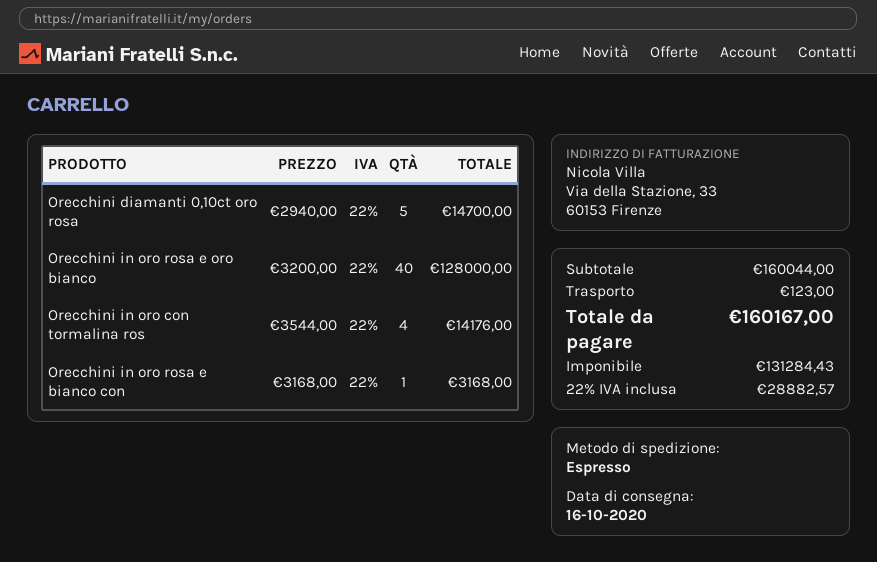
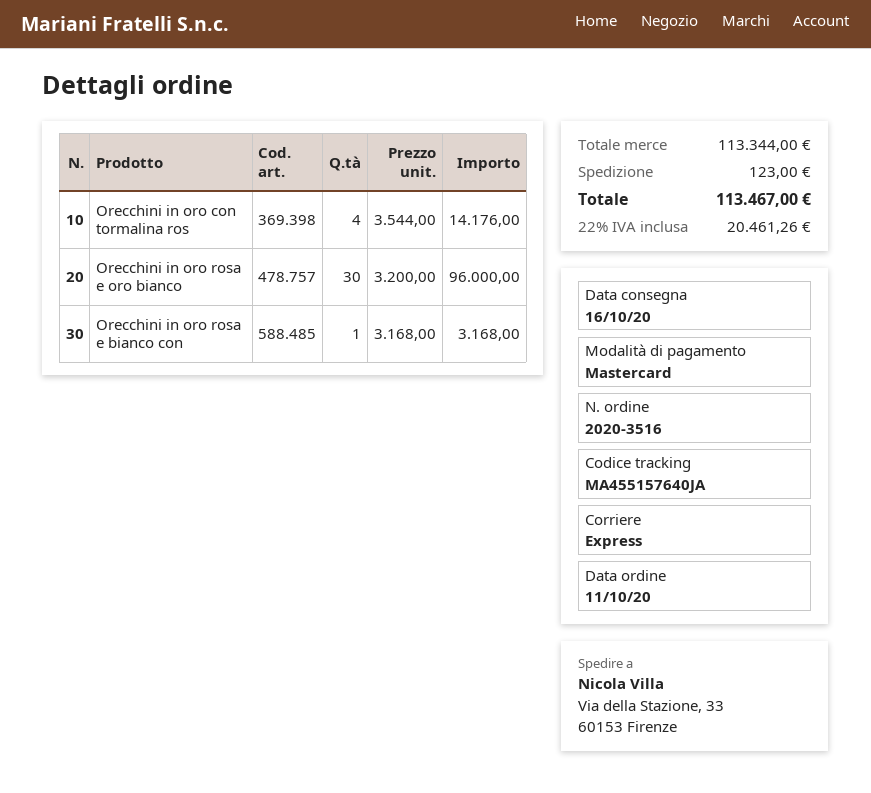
Orecchini diamanti 0,10ct oro rosa: 5 x 2940.00 = 14700.00 -> none
Orecchini in oro rosa e oro bianco: 40 x 3200.00 = 128000.00 -> 30 x 3200.00 = 96000.00
subtotal: 160044.00 -> 113344.00
tax: 22% = 28882.57 -> 22% = 20461.26
total: 160167.00 -> 113467.00

